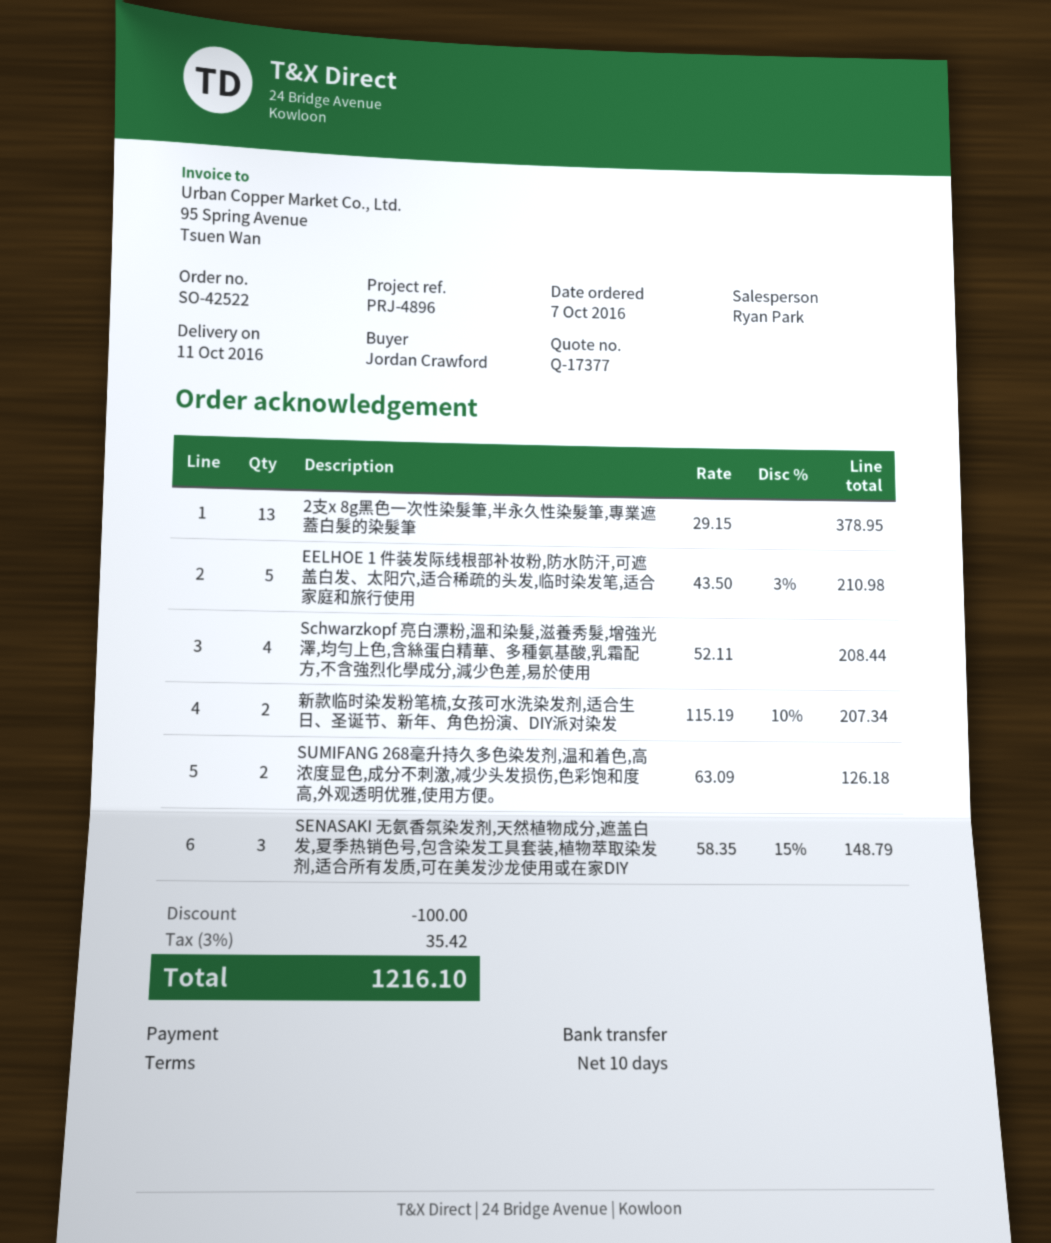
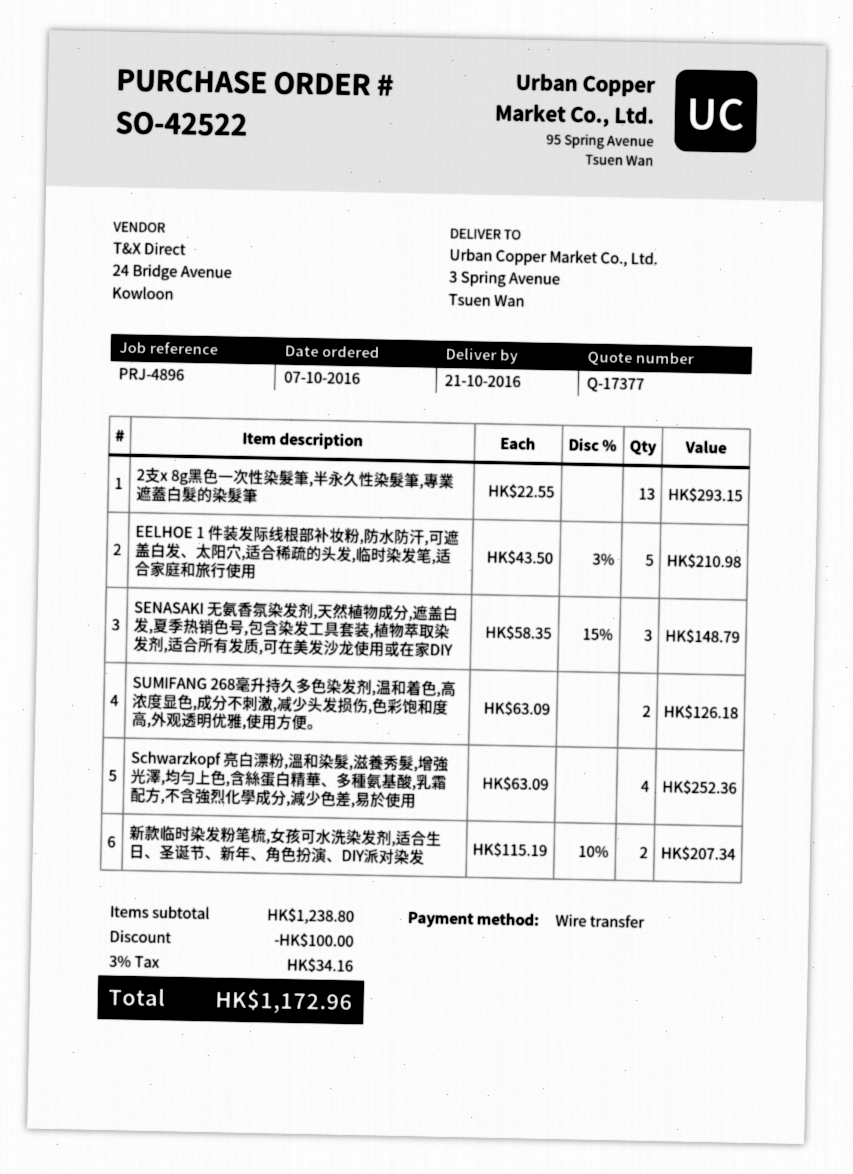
delivery date: 2016-10-11 -> 2016-10-21
2支x 8g黑色一次性染髮筆,半永久性染髮筆,專業遮蓋白髮的染髮筆: 13 x 29.15 = 378.95 -> 13 x 22.55 = 293.15
Schwarzkopf 亮白漂粉,溫和染髮,滋養秀髮,增強光澤,均勻上色,含絲蛋白精華、多種氨基酸,乳霜配方,不含強烈化學成分,減少色差,易於使用: 4 x 52.11 = 208.44 -> 4 x 63.09 = 252.36
tax: 3% = 35.42 -> 3% = 34.16
total: 1216.10 -> 1172.96

